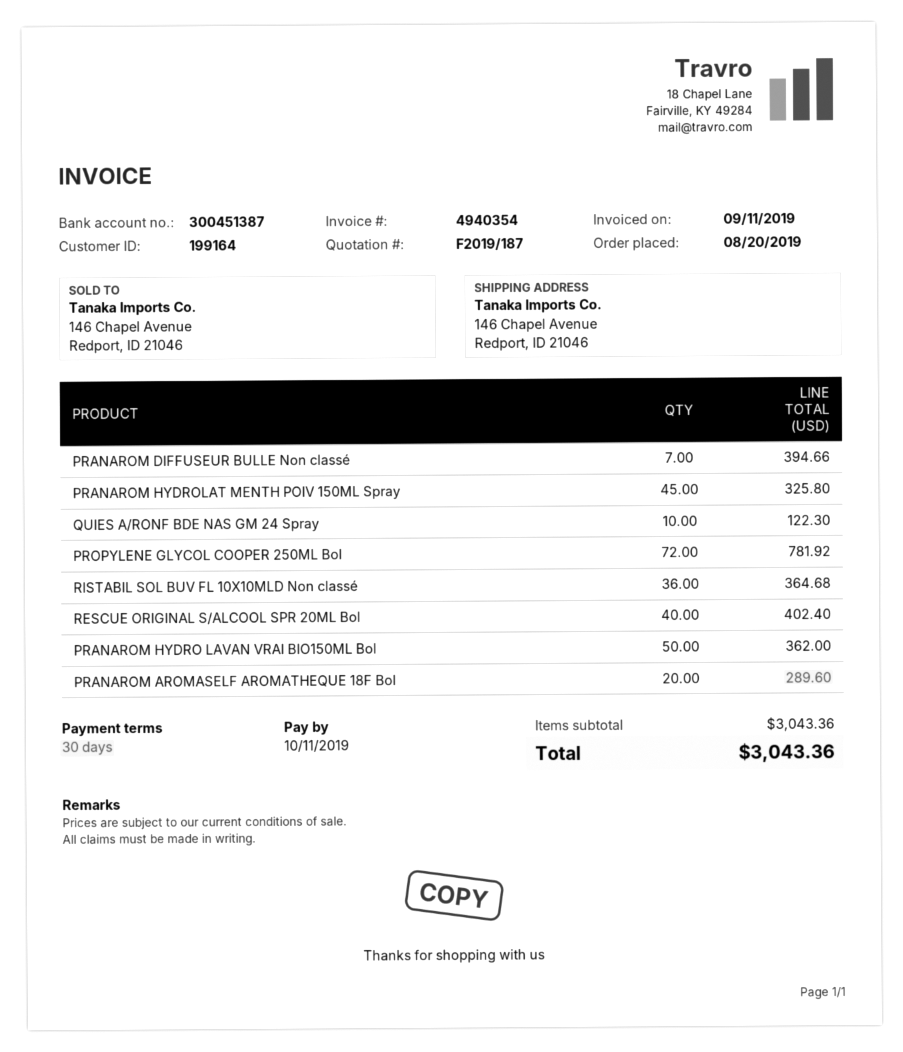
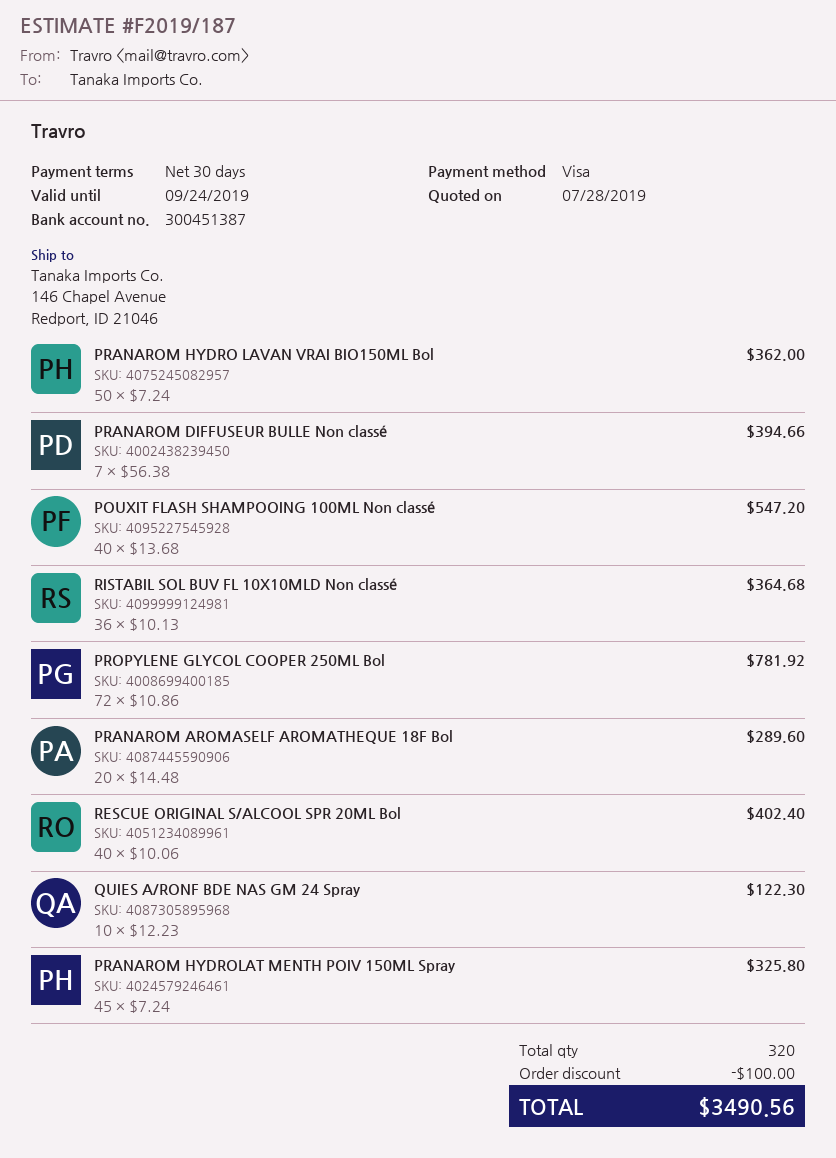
POUXIT FLASH SHAMPOOING 100ML Non classé: none -> 40 for 547.20
discount: none -> 100.00
total: 3043.36 -> 3490.56

